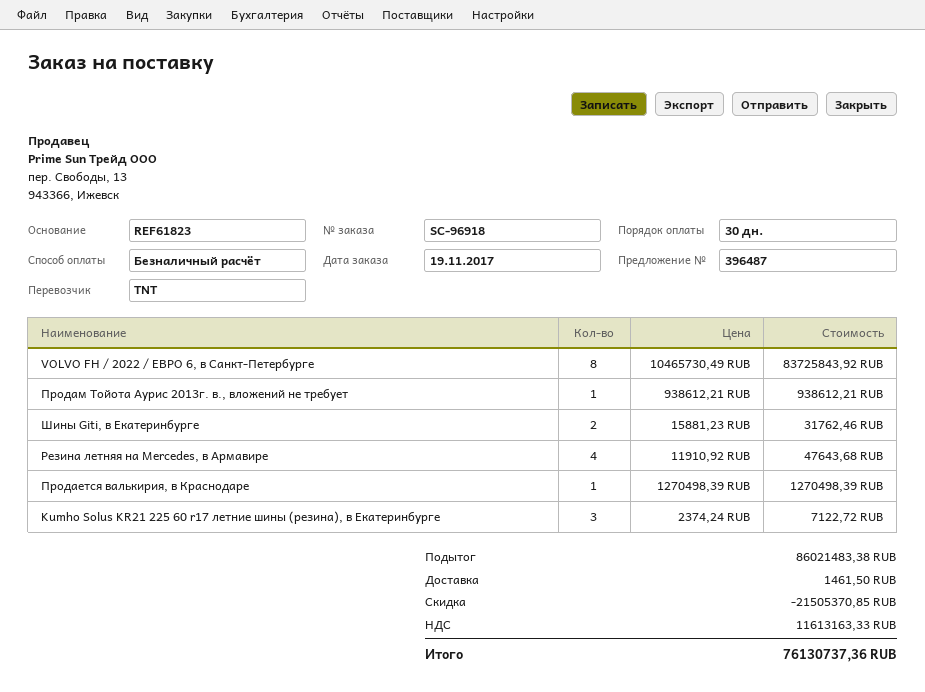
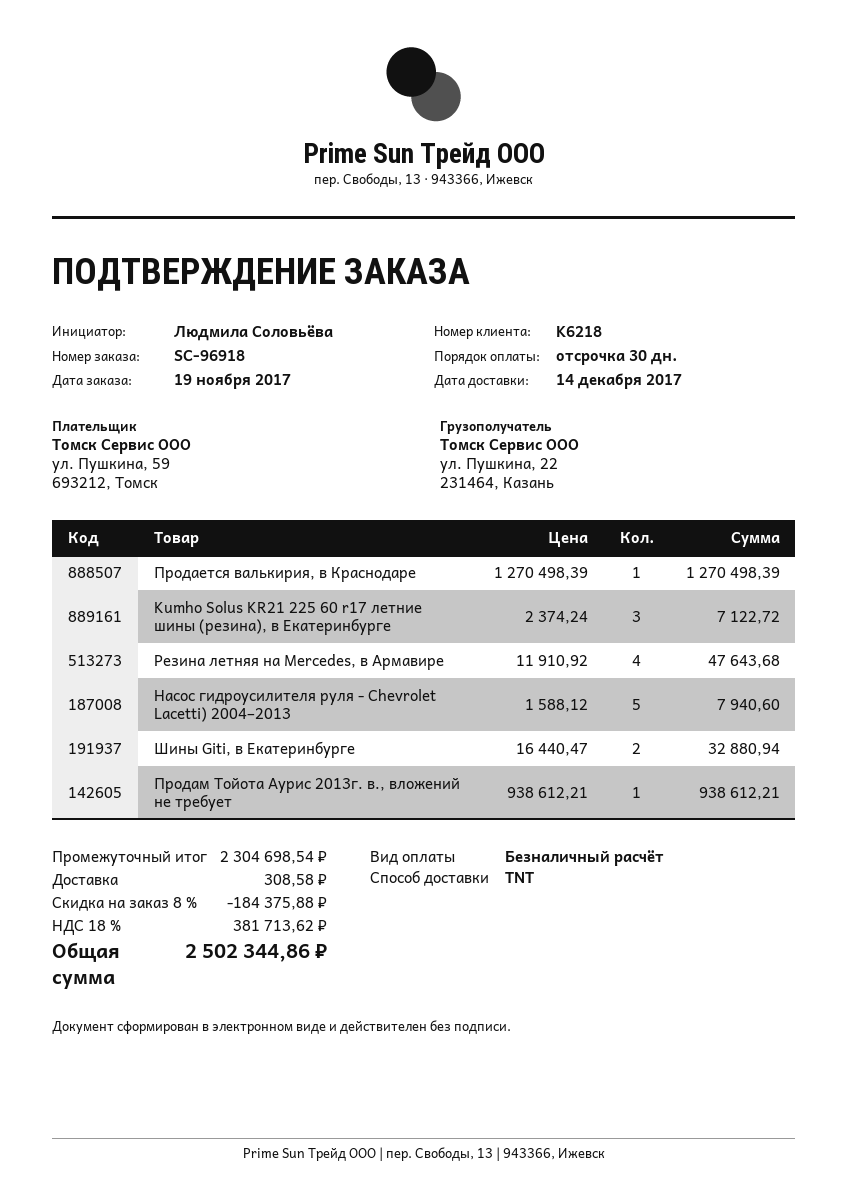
VOLVO FH / 2022 / ЕВРО 6, в Санкт-Петербурге: 8 x 10465730.49 = 83725843.92 -> none
Шины Giti, в Екатеринбурге: 2 x 15881.23 = 31762.46 -> 2 x 16440.47 = 32880.94
Насос гидроусилителя руля - Chevrolet Lacetti) 2004–2013: none -> 5 x 1588.12 = 7940.60
subtotal: 86021483.38 -> 2304698.54
discount: 21505370.85 -> 184375.88
shipping: 1461.50 -> 308.58
tax: 11613163.33 -> 381713.62
total: 76130737.36 -> 2502344.86

